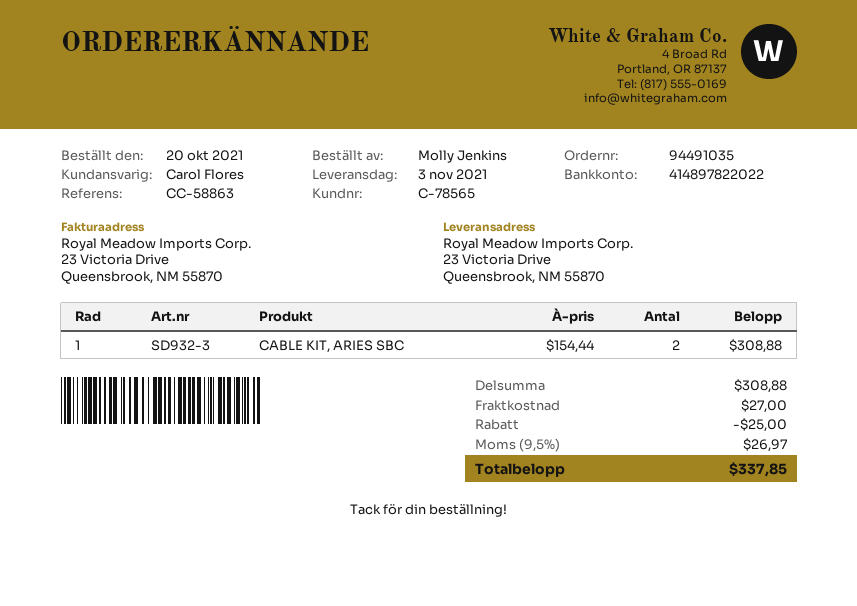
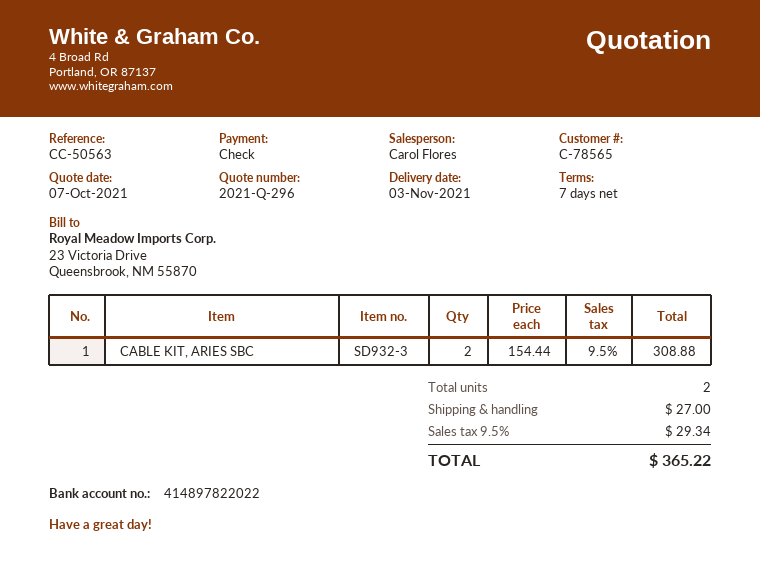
reference: CC-58863 -> CC-50563
discount: 25.00 -> none
tax: 9.5% = 26.97 -> 9.5% = 29.34
total: 337.85 -> 365.22

